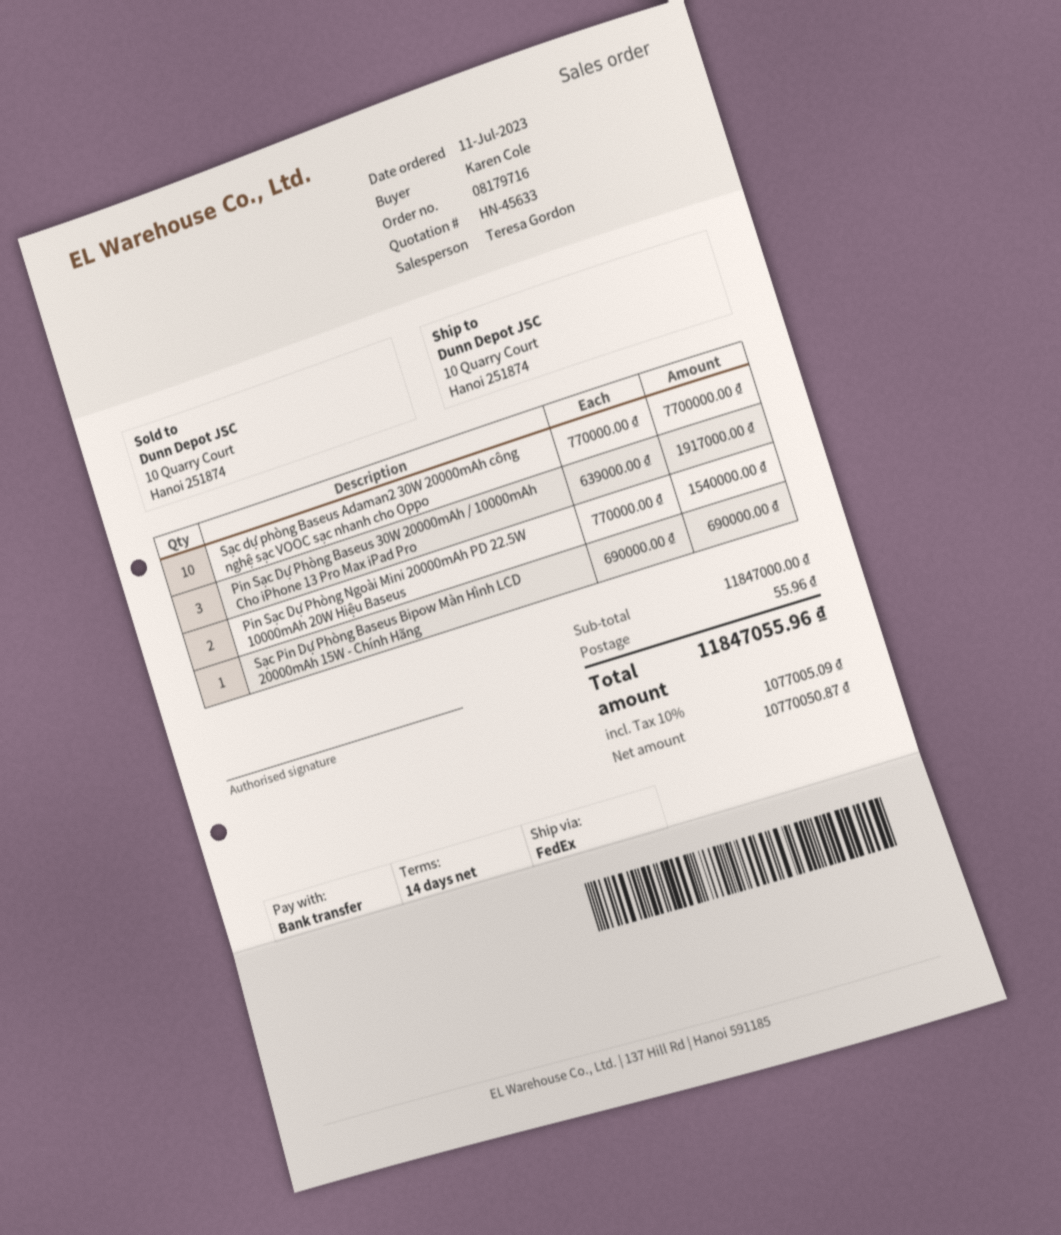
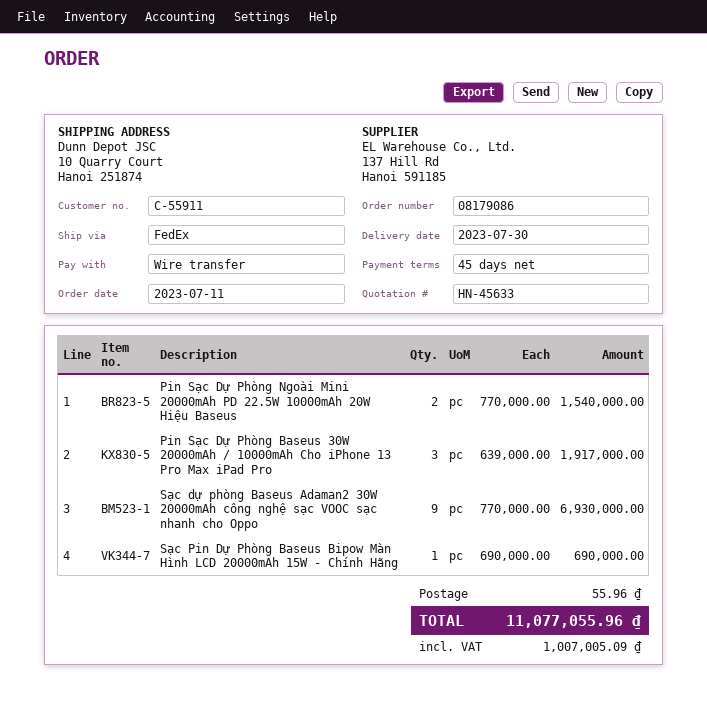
order number: 08179716 -> 08179086
payment terms: 14 days -> 45 days
Sạc dự phòng Baseus Adaman2 30W 20000mAh công nghệ sạc VOOC sạc nhanh cho Oppo: 10 x 770000.00 = 7700000.00 -> 9 x 770000.00 = 6930000.00
tax: 1077005.09 -> 1007005.09
total: 11847055.96 -> 11077055.96

